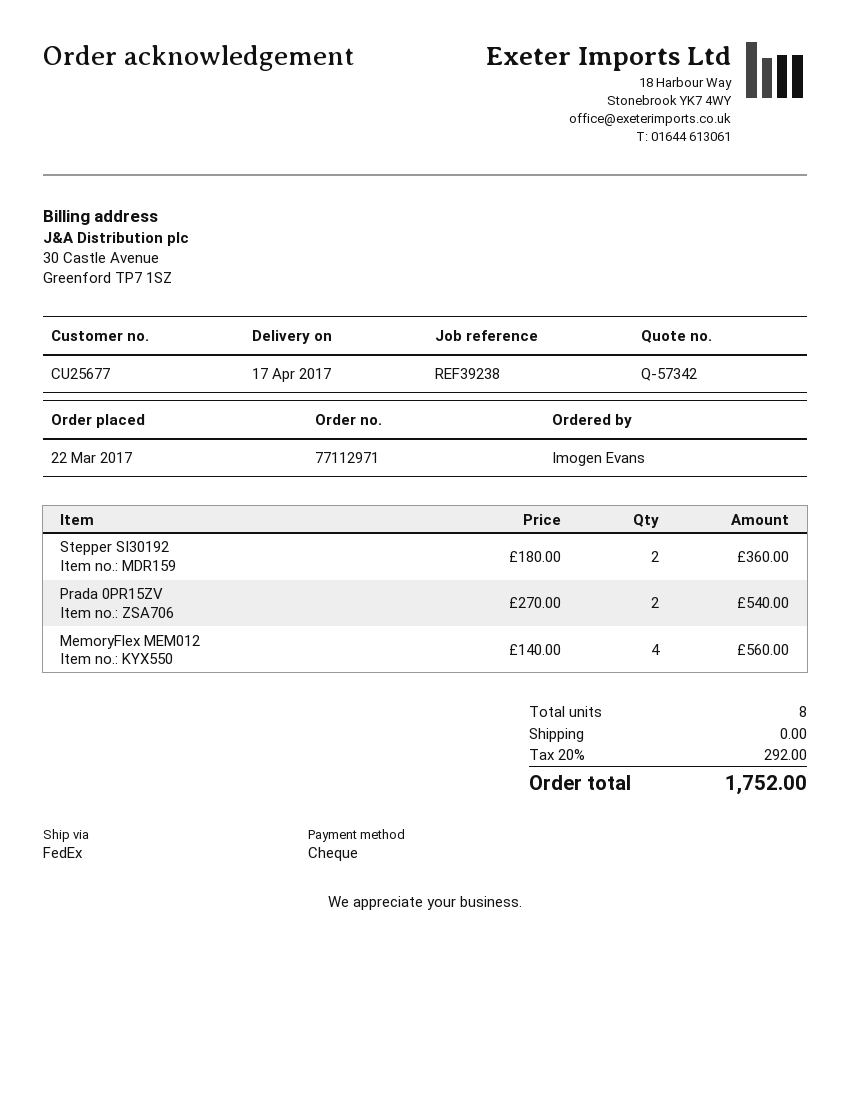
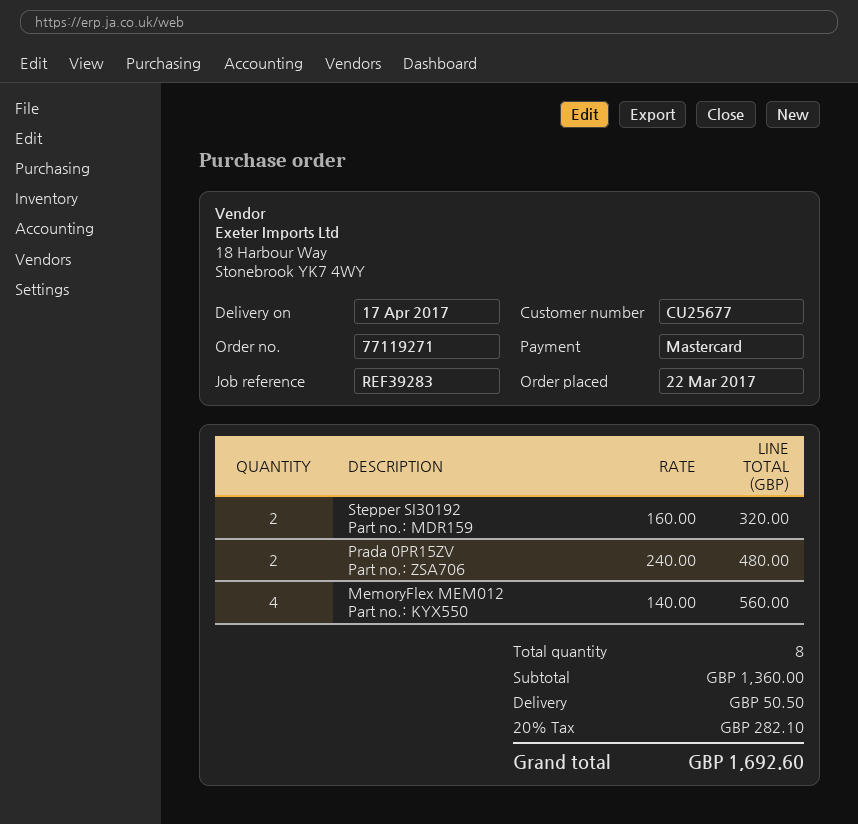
order number: 77112971 -> 77119271
reference: REF39238 -> REF39283
payment method: cheque -> Mastercard
Stepper SI30192: 2 x 180.00 = 360.00 -> 2 x 160.00 = 320.00
Prada 0PR15ZV: 2 x 270.00 = 540.00 -> 2 x 240.00 = 480.00
shipping: 0.00 -> 50.50
tax: 20% = 292.00 -> 20% = 282.10
total: 1752.00 -> 1692.60

